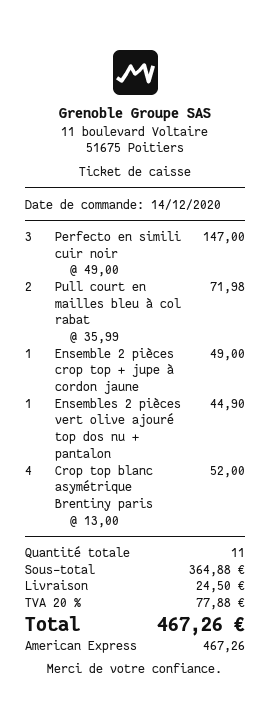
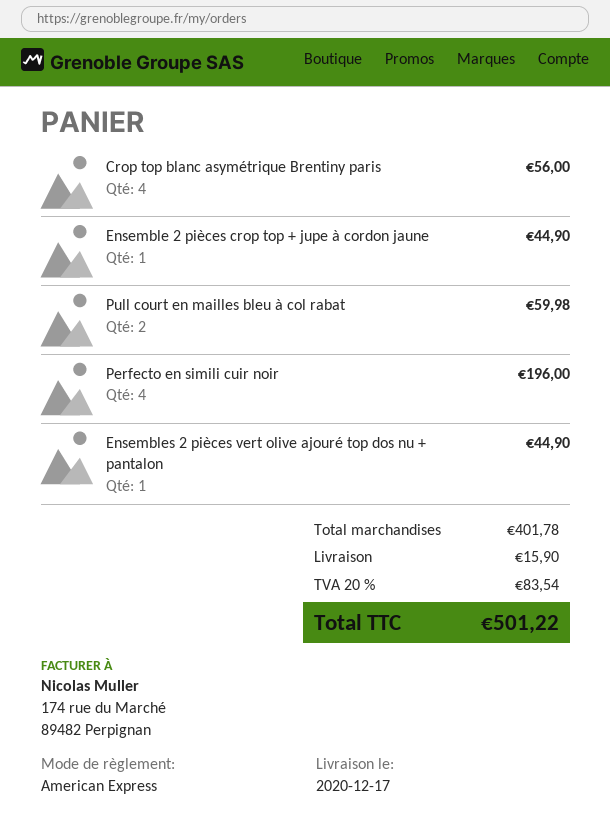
Perfecto en simili cuir noir: 3 for 147.00 -> 4 for 196.00
Pull court en mailles bleu à col rabat: 2 for 71.98 -> 2 for 59.98
Ensemble 2 pièces crop top + jupe à cordon jaune: 1 for 49.00 -> 1 for 44.90
Crop top blanc asymétrique Brentiny paris: 4 for 52.00 -> 4 for 56.00
subtotal: 364.88 -> 401.78
shipping: 24.50 -> 15.90
tax: 20% = 77.88 -> 20% = 83.54
total: 467.26 -> 501.22

